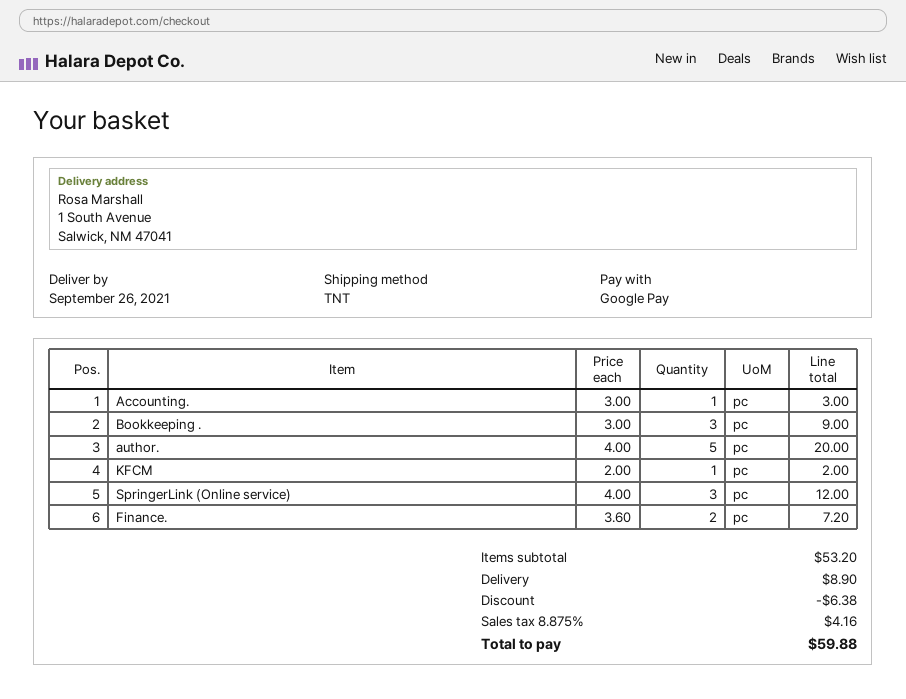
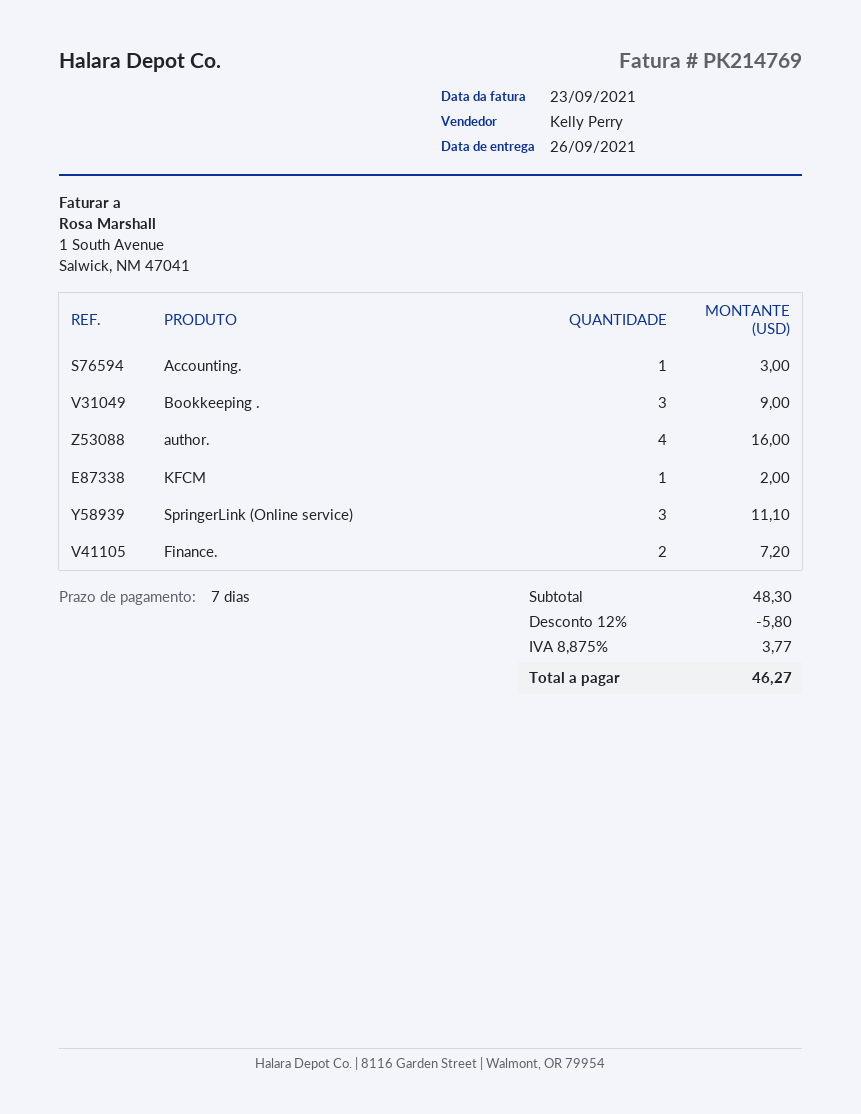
author.: 5 for 20.00 -> 4 for 16.00
SpringerLink (Online service): 3 for 12.00 -> 3 for 11.10
subtotal: 53.20 -> 48.30
discount: 6.38 -> 5.80
shipping: 8.90 -> none
tax: 8.875% = 4.16 -> 8.875% = 3.77
total: 59.88 -> 46.27

